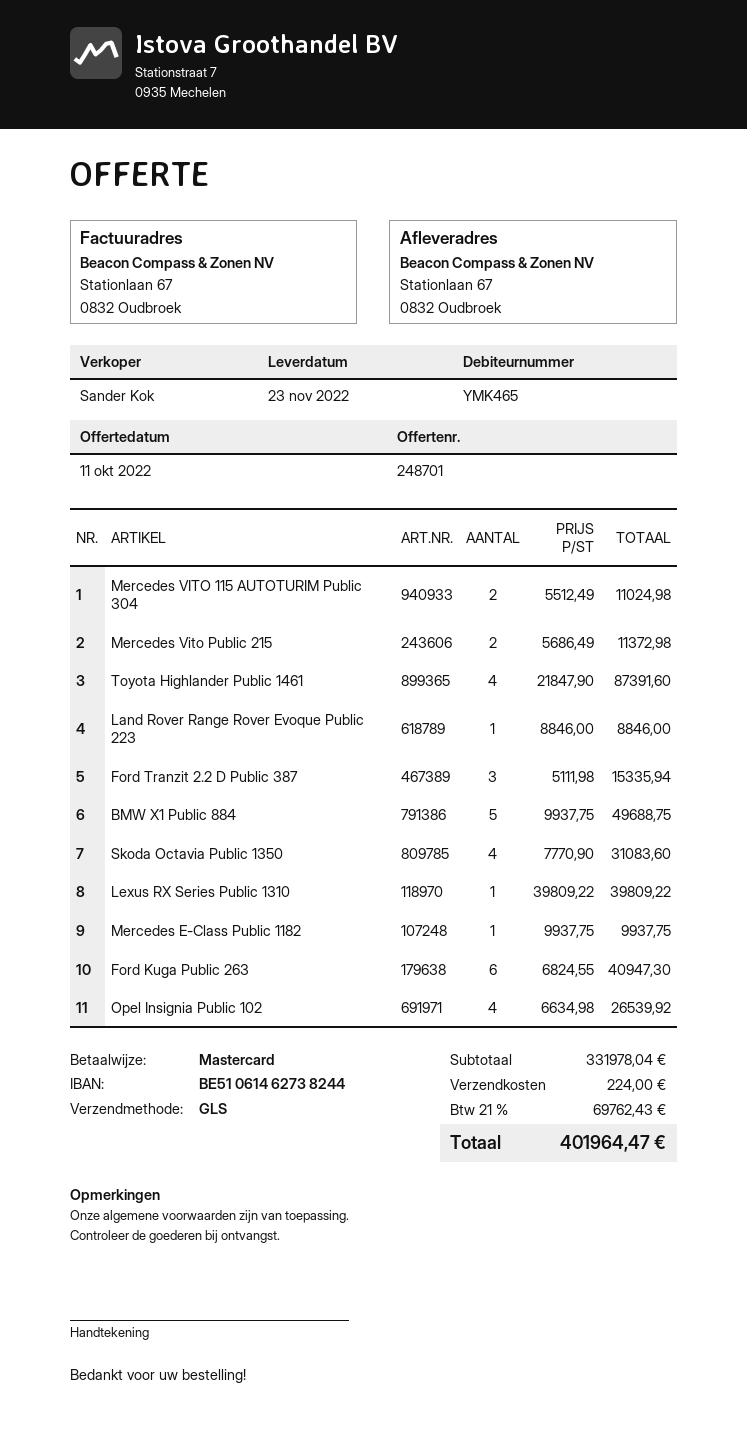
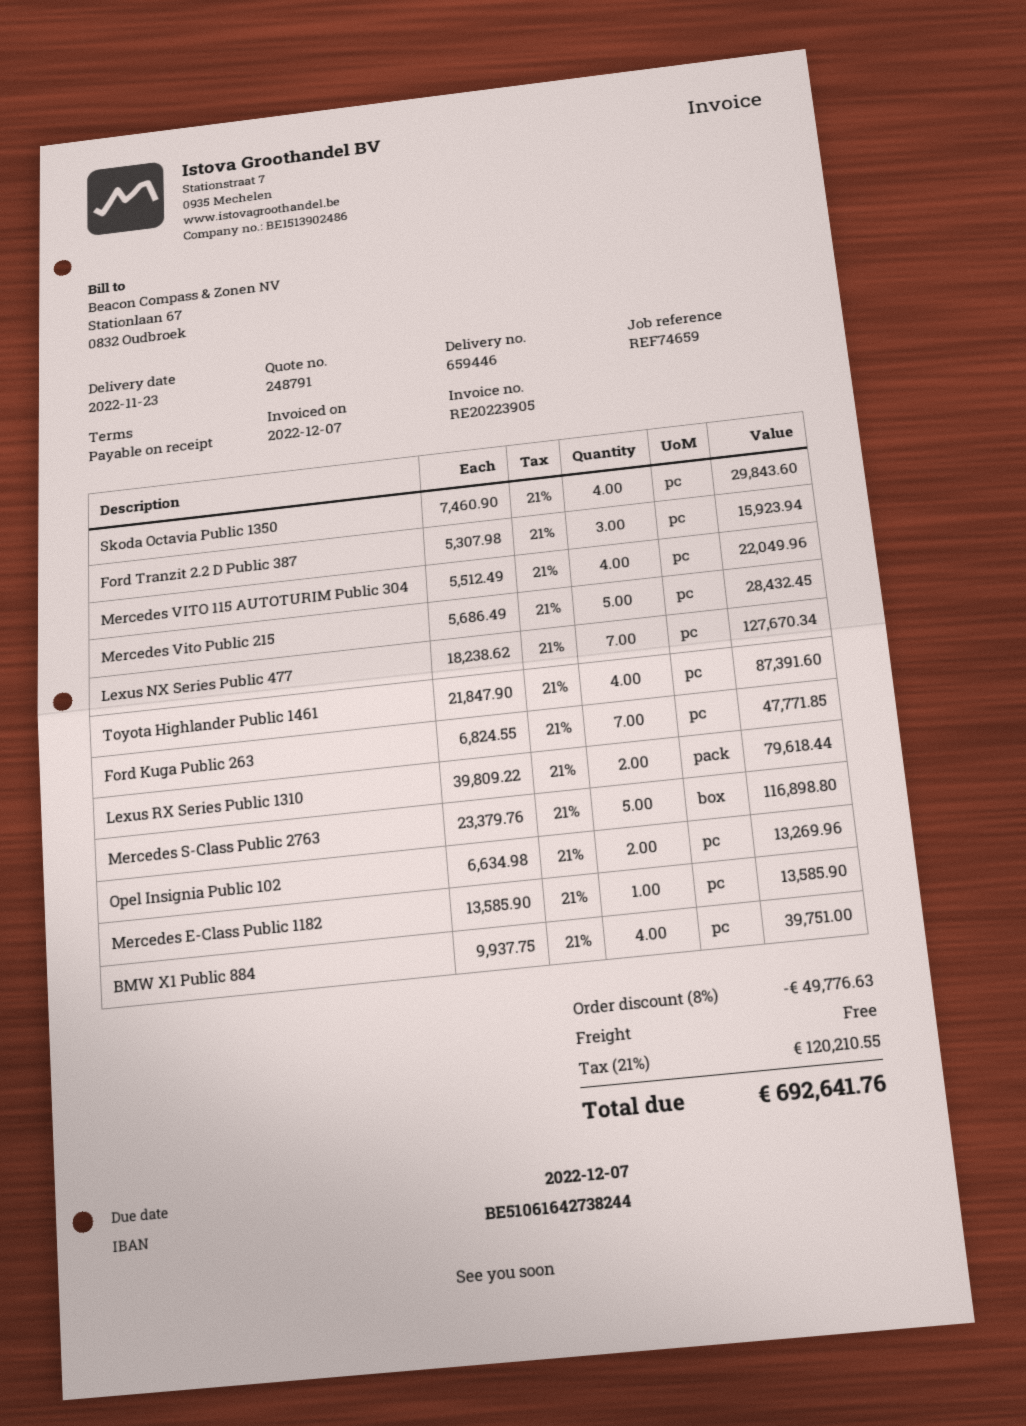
quote number: 248701 -> 248791
bank account: BE51061462738244 -> BE51061642738244
Mercedes VITO 115 AUTOTURIM Public 304: 2 x 5512.49 = 11024.98 -> 4 x 5512.49 = 22049.96
Mercedes Vito Public 215: 2 x 5686.49 = 11372.98 -> 5 x 5686.49 = 28432.45
Land Rover Range Rover Evoque Public 223: 1 x 8846.00 = 8846.00 -> none
Ford Tranzit 2.2 D Public 387: 3 x 5111.98 = 15335.94 -> 3 x 5307.98 = 15923.94
BMW X1 Public 884: 5 x 9937.75 = 49688.75 -> 4 x 9937.75 = 39751.00
Skoda Octavia Public 1350: 4 x 7770.90 = 31083.60 -> 4 x 7460.90 = 29843.60
Lexus RX Series Public 1310: 1 x 39809.22 = 39809.22 -> 2 x 39809.22 = 79618.44
Mercedes E-Class Public 1182: 1 x 9937.75 = 9937.75 -> 1 x 13585.90 = 13585.90
Ford Kuga Public 263: 6 x 6824.55 = 40947.30 -> 7 x 6824.55 = 47771.85
Opel Insignia Public 102: 4 x 6634.98 = 26539.92 -> 2 x 6634.98 = 13269.96
Lexus NX Series Public 477: none -> 7 x 18238.62 = 127670.34
Mercedes S-Class Public 2763: none -> 5 x 23379.76 = 116898.80
discount: none -> 8% = 49776.63
shipping: 224.00 -> 0.00
tax: 21% = 69762.43 -> 21% = 120210.55
total: 401964.47 -> 692641.76

